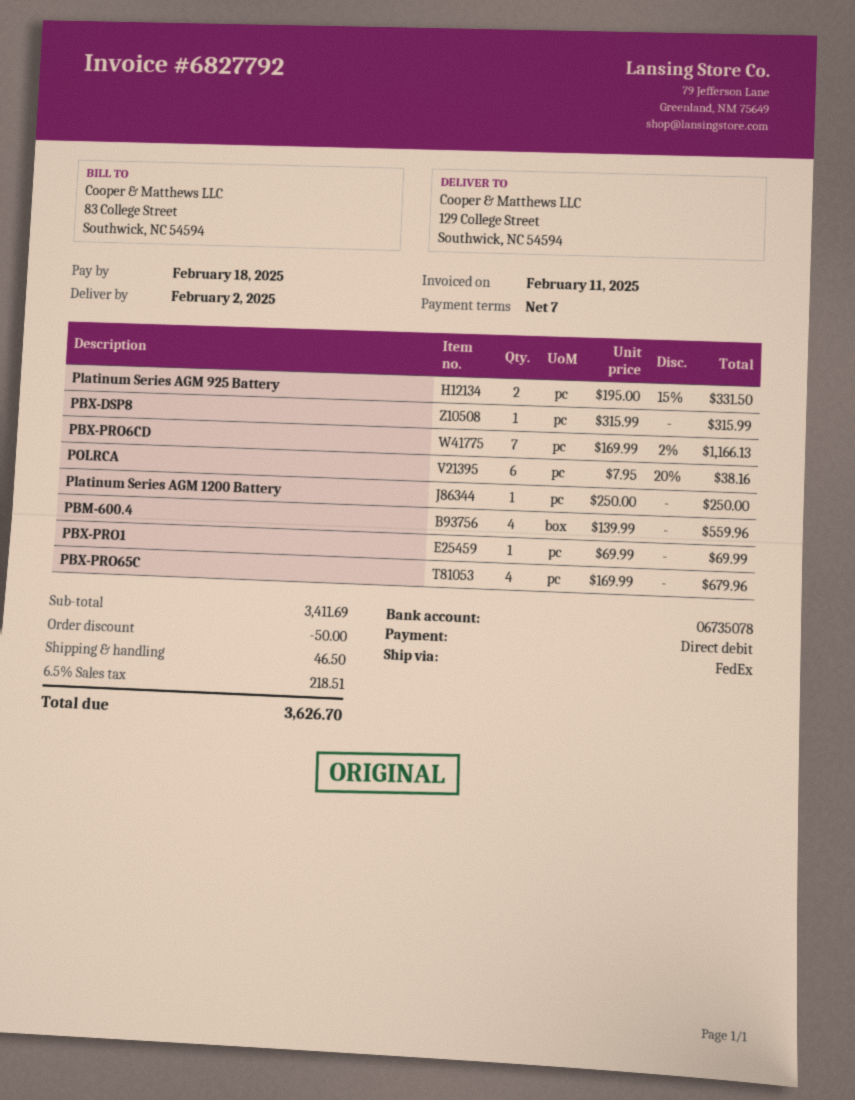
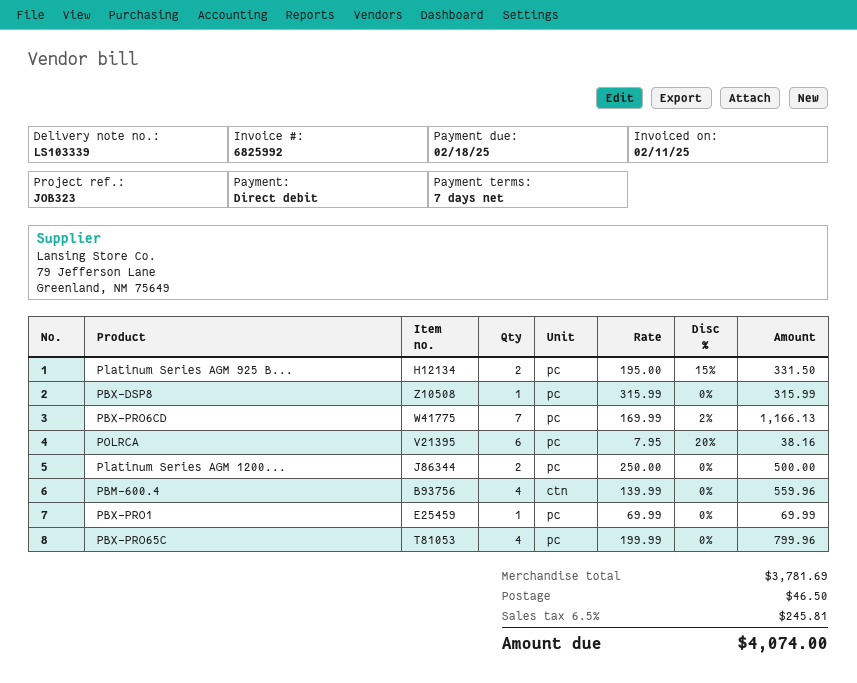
invoice number: 6827792 -> 6825992
Platinum Series AGM 1200 Battery: 1 x 250.00 = 250.00 -> 2 x 250.00 = 500.00
PBX-PRO65C: 4 x 169.99 = 679.96 -> 4 x 199.99 = 799.96
subtotal: 3411.69 -> 3781.69
discount: 50.00 -> none
tax: 6.5% = 218.51 -> 6.5% = 245.81
total: 3626.70 -> 4074.00

